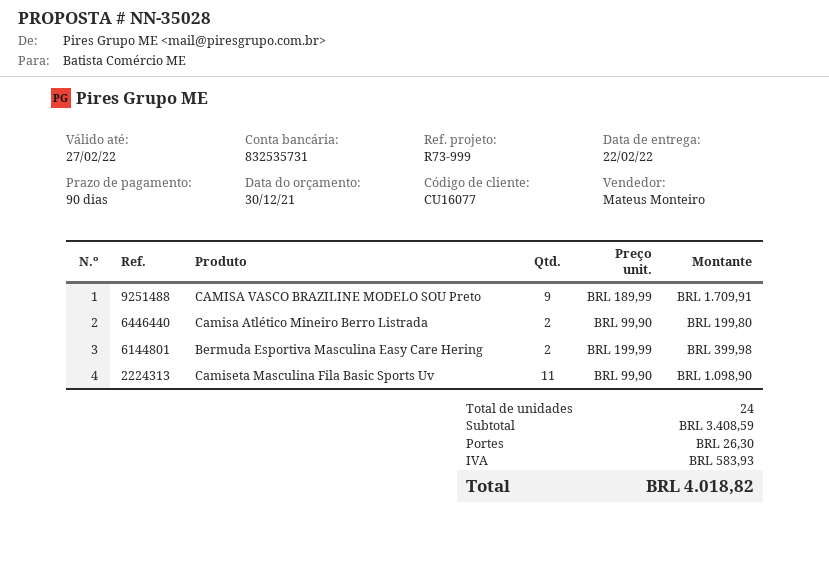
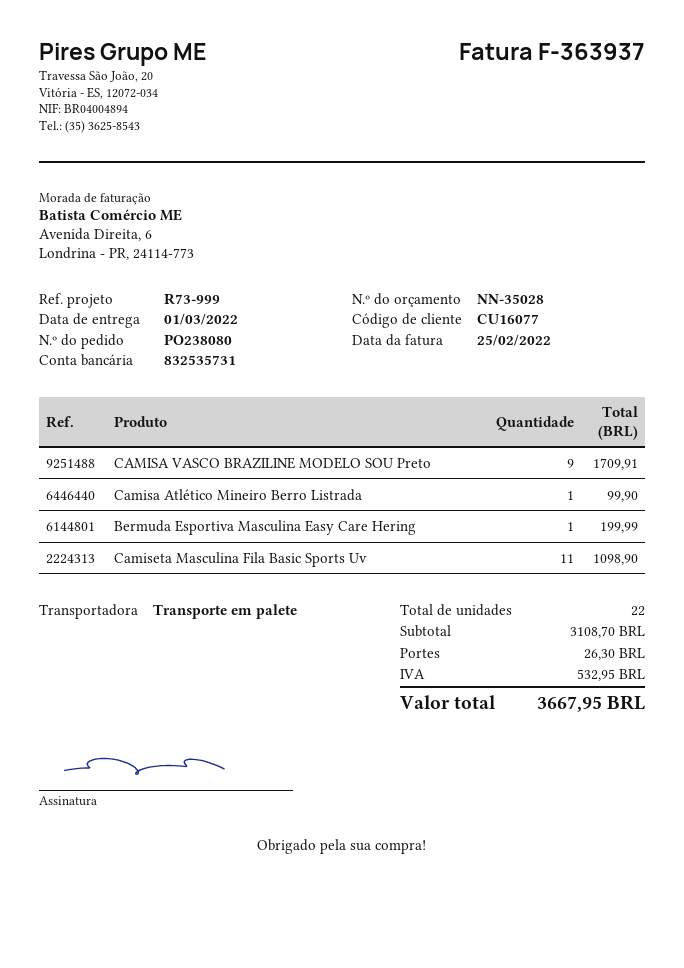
delivery date: 2022-02-22 -> 2022-03-01
Camisa Atlético Mineiro Berro Listrada: 2 for 199.80 -> 1 for 99.90
Bermuda Esportiva Masculina Easy Care Hering: 2 for 399.98 -> 1 for 199.99
total quantity: 24 -> 22
subtotal: 3408.59 -> 3108.70
tax: 583.93 -> 532.95
total: 4018.82 -> 3667.95

